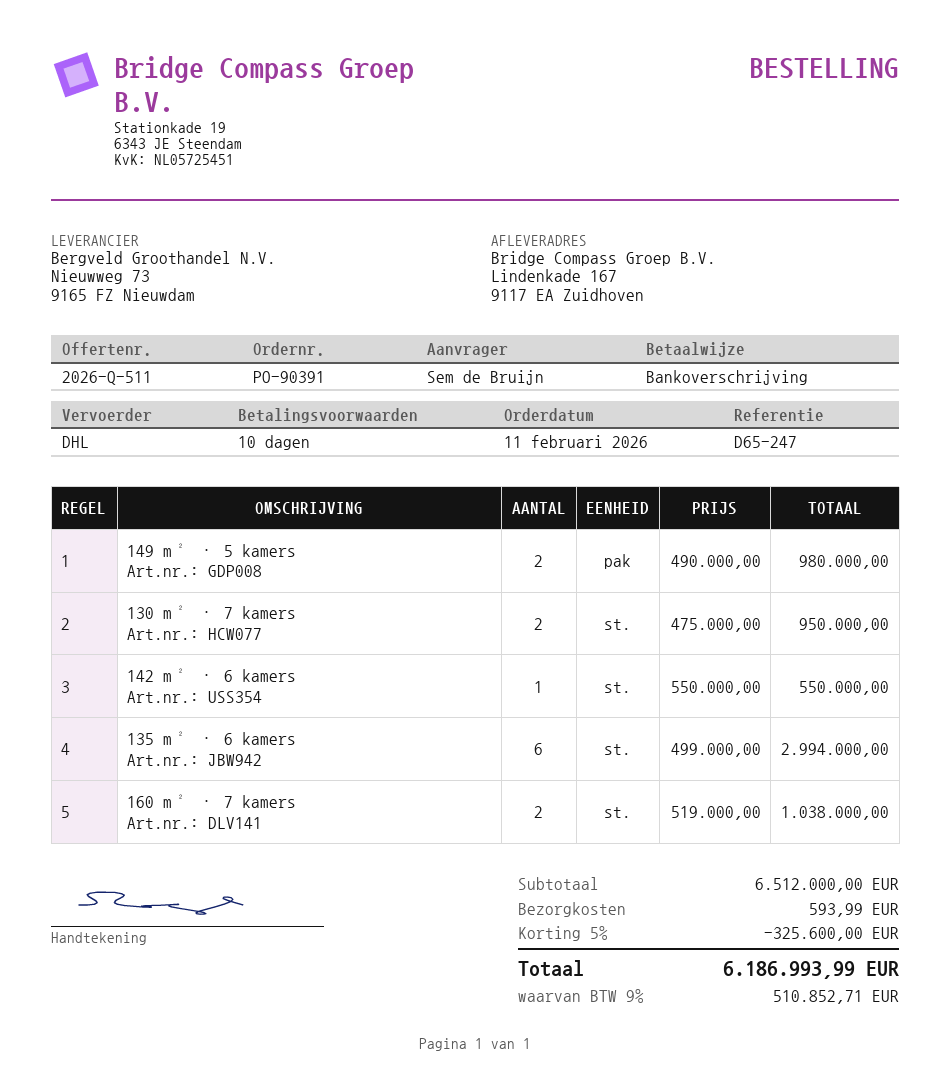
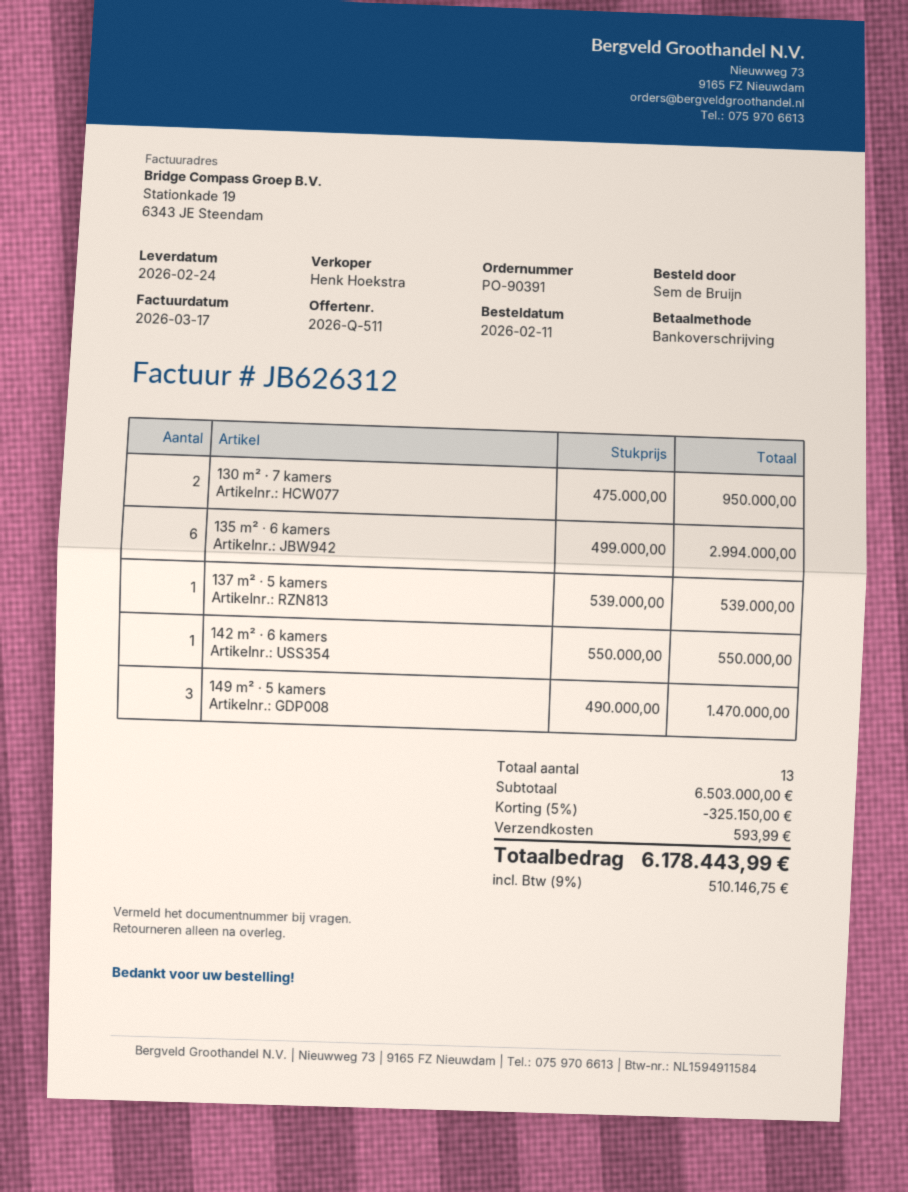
149 m² · 5 kamers: 2 x 490000.00 = 980000.00 -> 3 x 490000.00 = 1470000.00
160 m² · 7 kamers: 2 x 519000.00 = 1038000.00 -> none
137 m² · 5 kamers: none -> 1 x 539000.00 = 539000.00
subtotal: 6512000.00 -> 6503000.00
discount: 5% = 325600.00 -> 5% = 325150.00
tax: 9% = 510852.71 -> 9% = 510146.75
total: 6186993.99 -> 6178443.99

